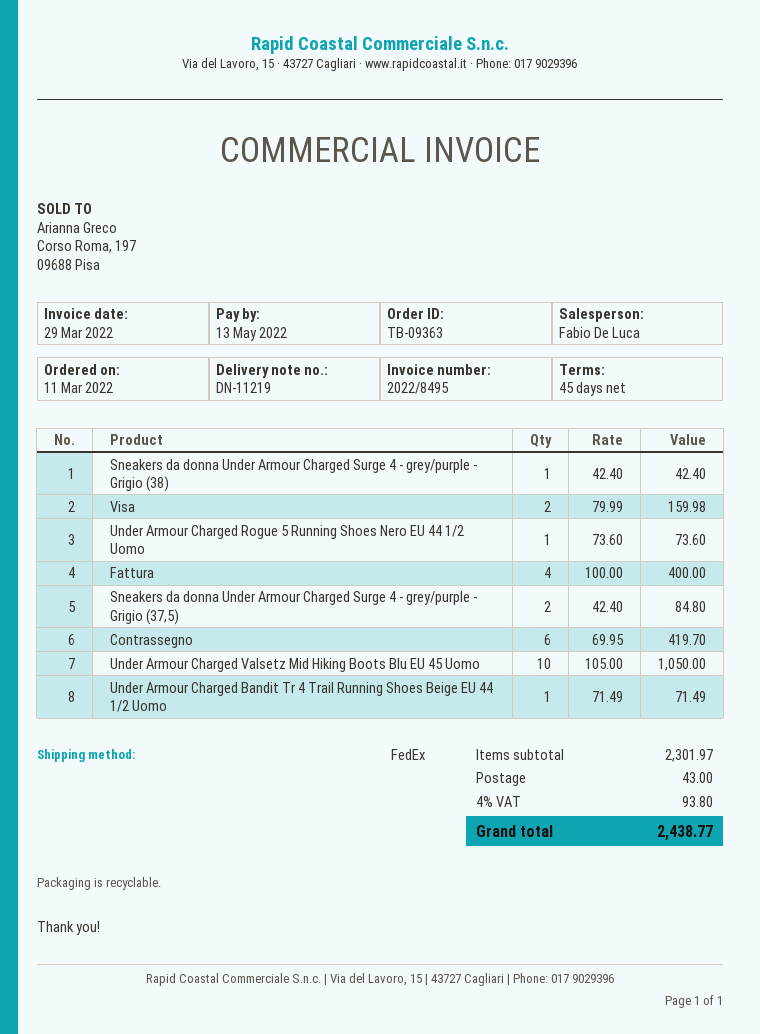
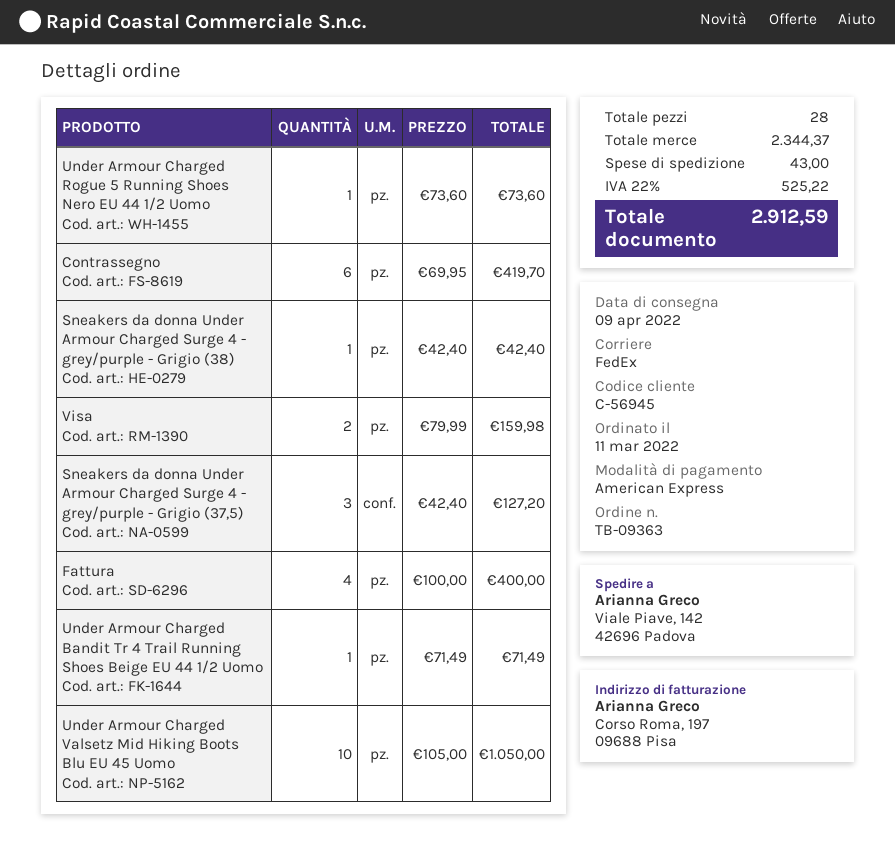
Sneakers da donna Under Armour Charged Surge 4 - grey/purple - Grigio (37,5): 2 x 42.40 = 84.80 -> 3 x 42.40 = 127.20
subtotal: 2301.97 -> 2344.37
tax: 4% = 93.80 -> 22% = 525.22
total: 2438.77 -> 2912.59

